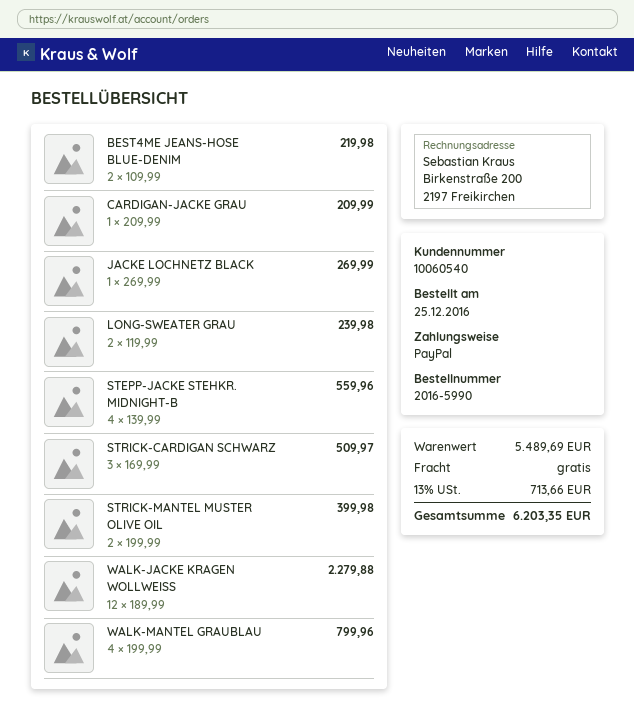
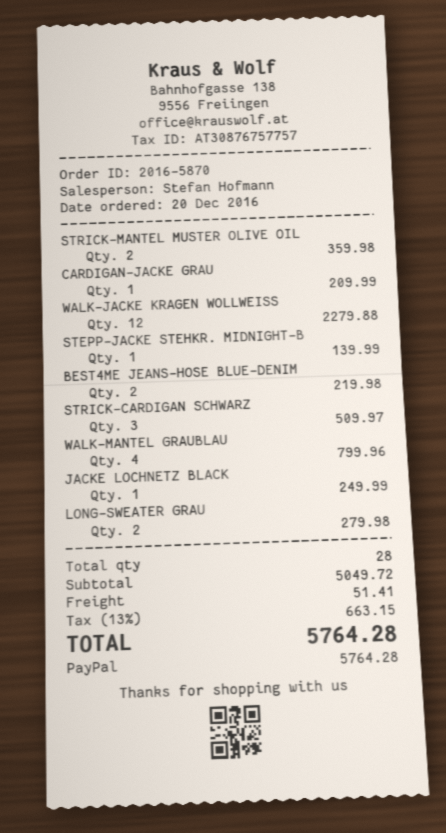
order number: 2016-5990 -> 2016-5870
order date: 2016-12-25 -> 2016-12-20
JACKE LOCHNETZ BLACK: 1 for 269.99 -> 1 for 249.99
LONG-SWEATER GRAU: 2 for 239.98 -> 2 for 279.98
STEPP-JACKE STEHKR. MIDNIGHT-B: 4 for 559.96 -> 1 for 139.99
STRICK-MANTEL MUSTER OLIVE OIL: 2 for 399.98 -> 2 for 359.98
subtotal: 5489.69 -> 5049.72
shipping: 0.00 -> 51.41
tax: 13% = 713.66 -> 13% = 663.15
total: 6203.35 -> 5764.28

